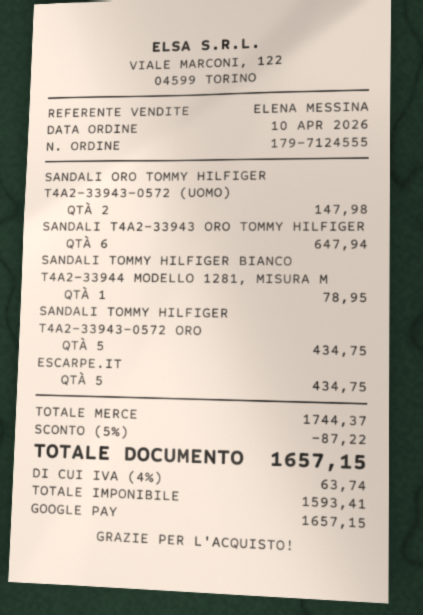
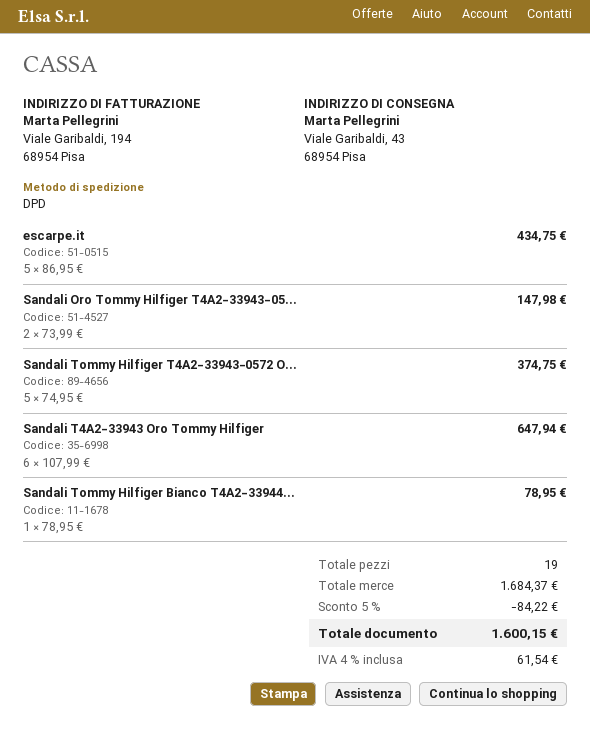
SANDALI TOMMY HILFIGER T4A2-33943‑0572 ORO: 5 for 434.75 -> 5 for 374.75
subtotal: 1744.37 -> 1684.37
discount: 5% = 87.22 -> 5% = 84.22
tax: 4% = 63.74 -> 4% = 61.54
total: 1657.15 -> 1600.15

